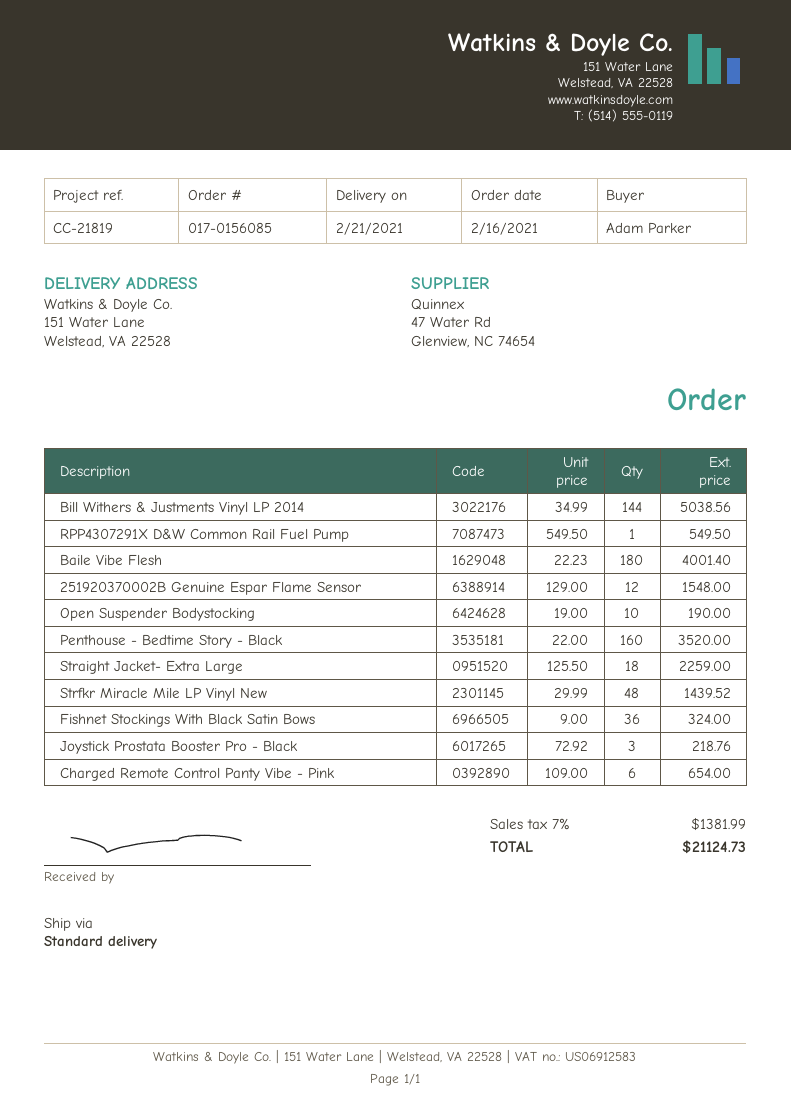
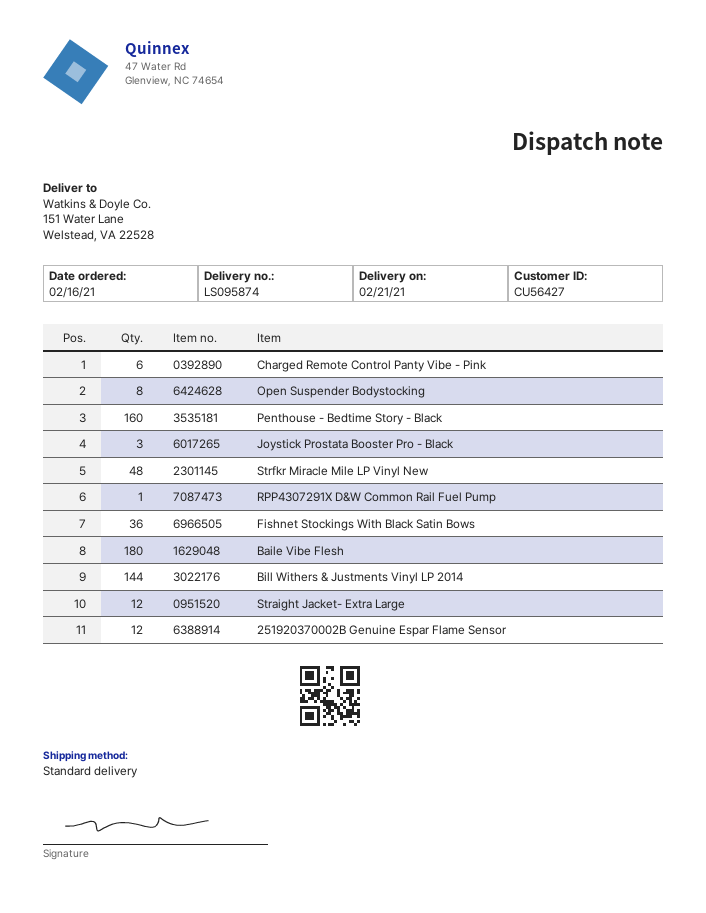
Open Suspender Bodystocking: 10 -> 8
Straight Jacket- Extra Large: 18 -> 12

